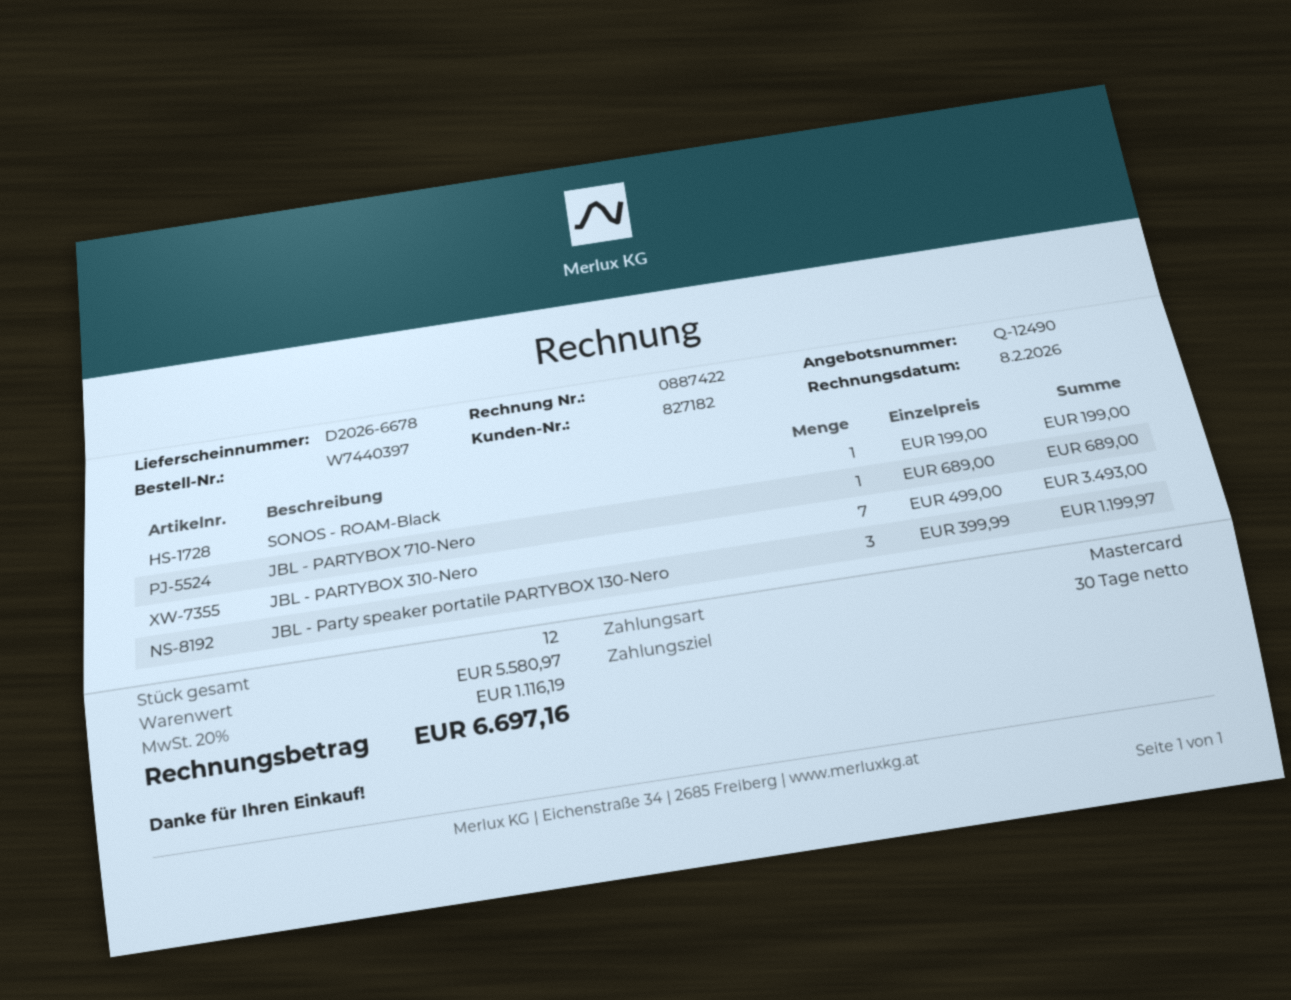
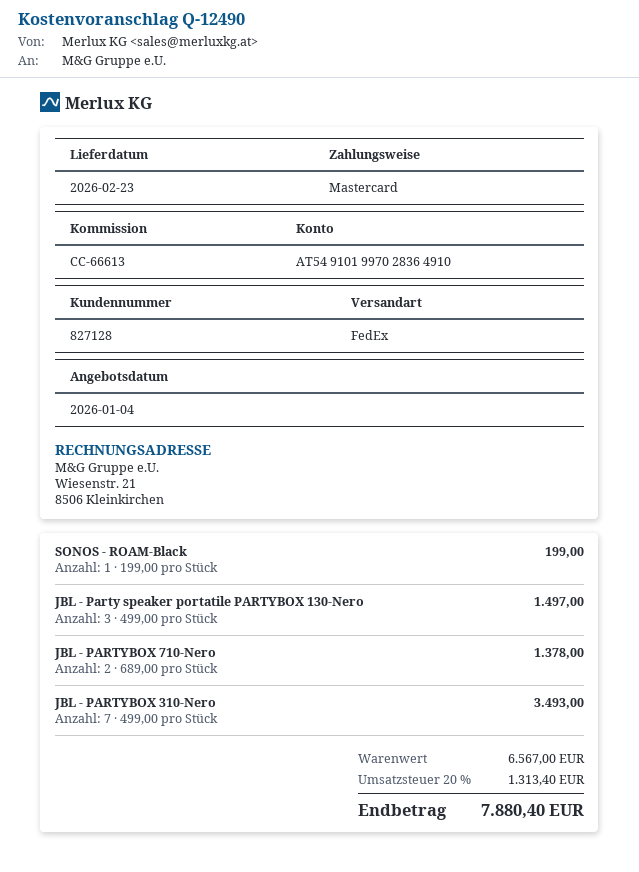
customer number: 827182 -> 827128
JBL - PARTYBOX 710-Nero: 1 x 689.00 = 689.00 -> 2 x 689.00 = 1378.00
JBL - Party speaker portatile PARTYBOX 130-Nero: 3 x 399.99 = 1199.97 -> 3 x 499.00 = 1497.00
subtotal: 5580.97 -> 6567.00
tax: 20% = 1116.19 -> 20% = 1313.40
total: 6697.16 -> 7880.40

